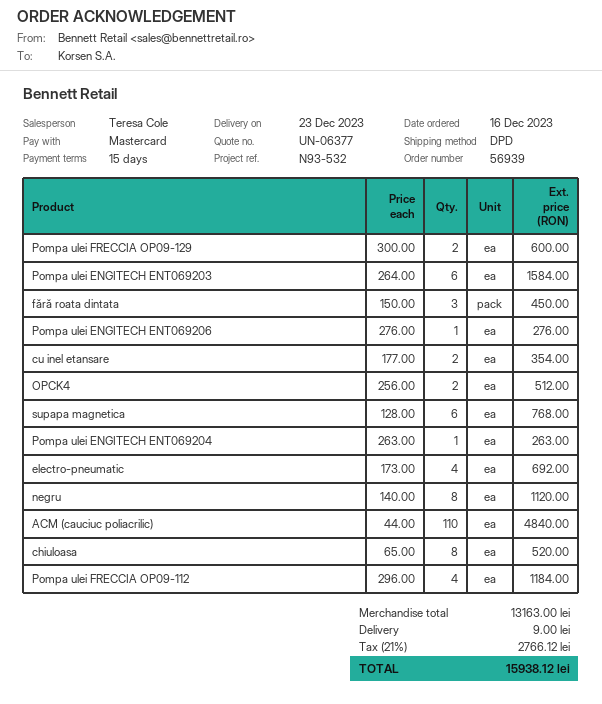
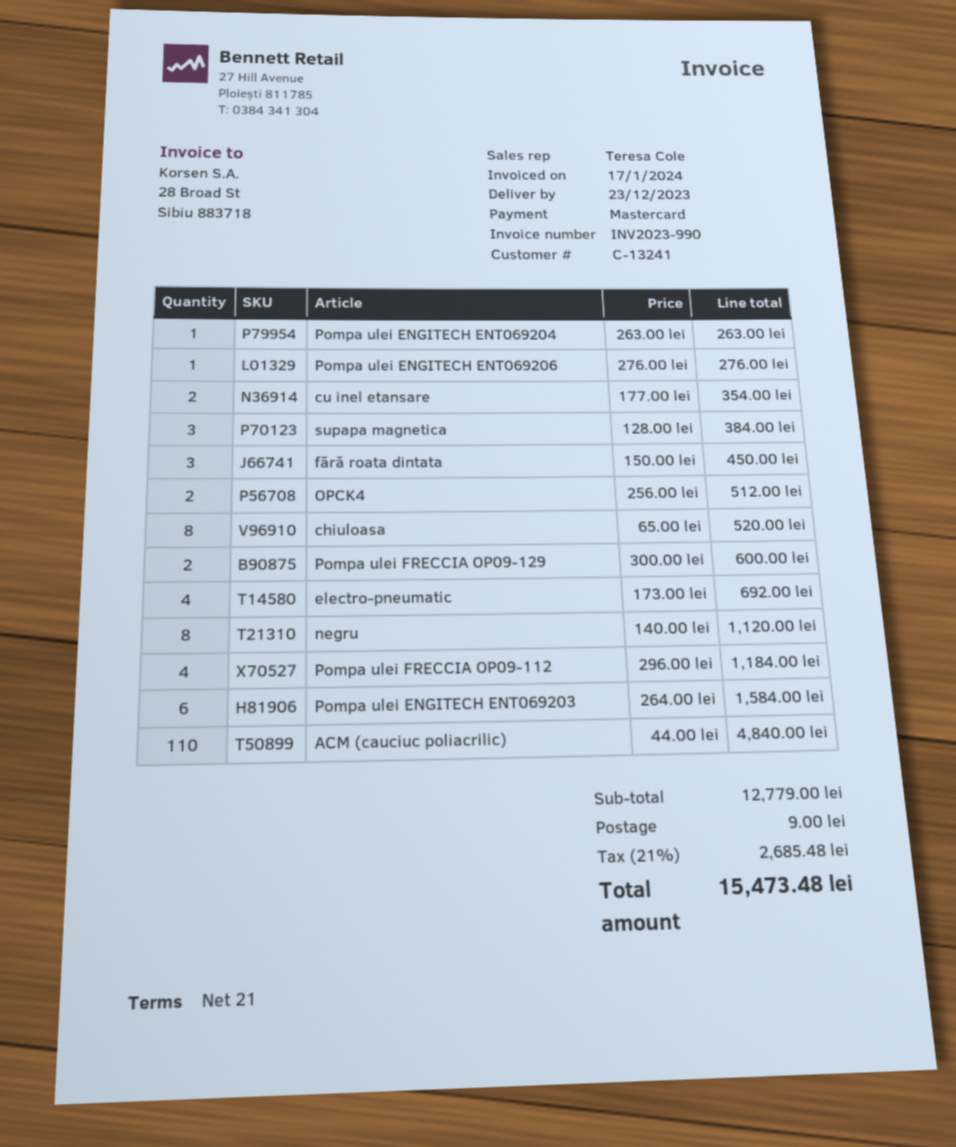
payment terms: 15 days -> 21 days
supapa magnetica: 6 x 128.00 = 768.00 -> 3 x 128.00 = 384.00
subtotal: 13163.00 -> 12779.00
tax: 21% = 2766.12 -> 21% = 2685.48
total: 15938.12 -> 15473.48

